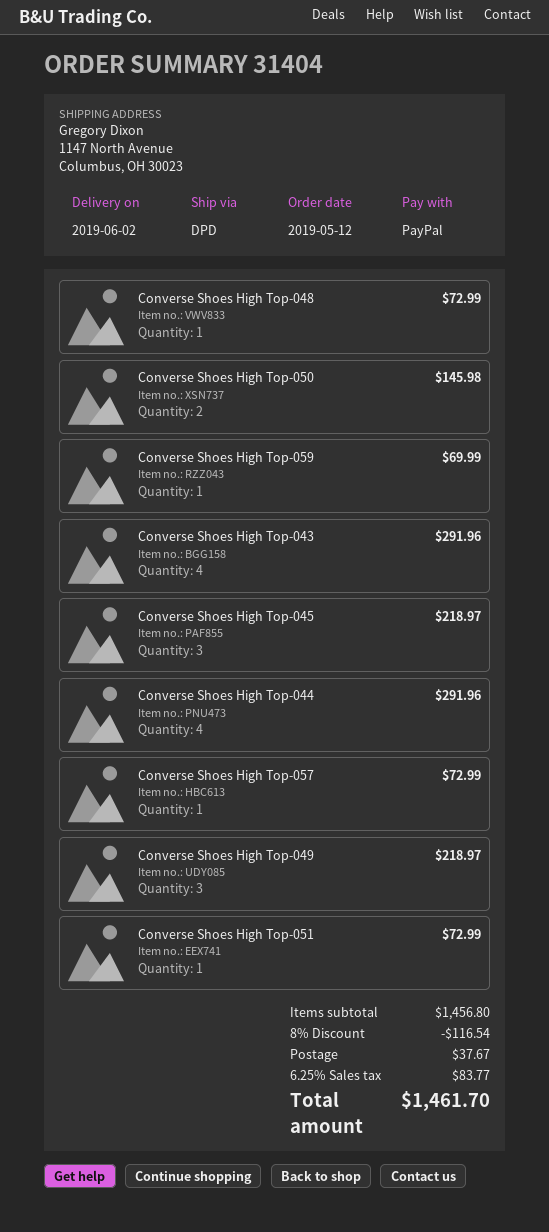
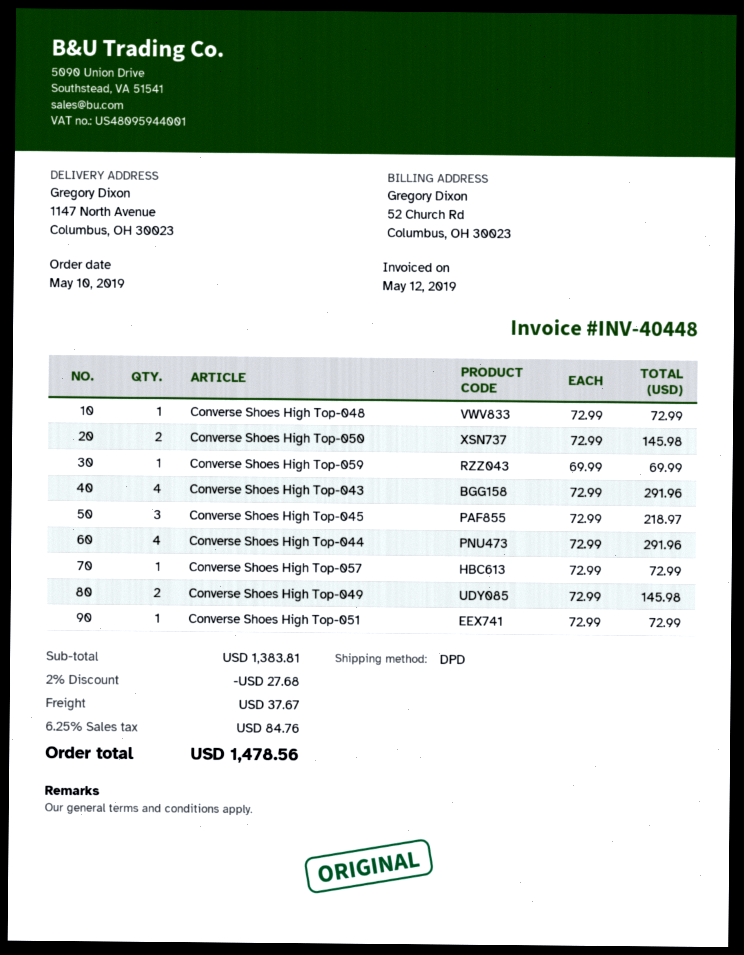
order date: 2019-05-12 -> 2019-05-10
Converse Shoes High Top-049: 3 for 218.97 -> 2 for 145.98
subtotal: 1456.80 -> 1383.81
discount: 8% = 116.54 -> 2% = 27.68
tax: 6.25% = 83.77 -> 6.25% = 84.76
total: 1461.70 -> 1478.56

